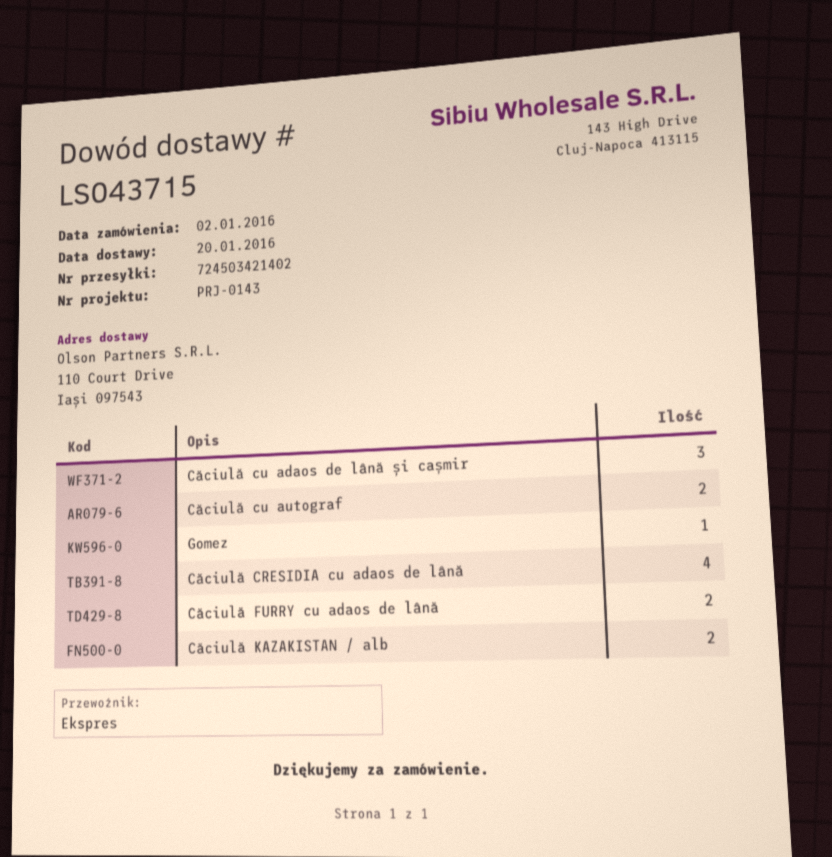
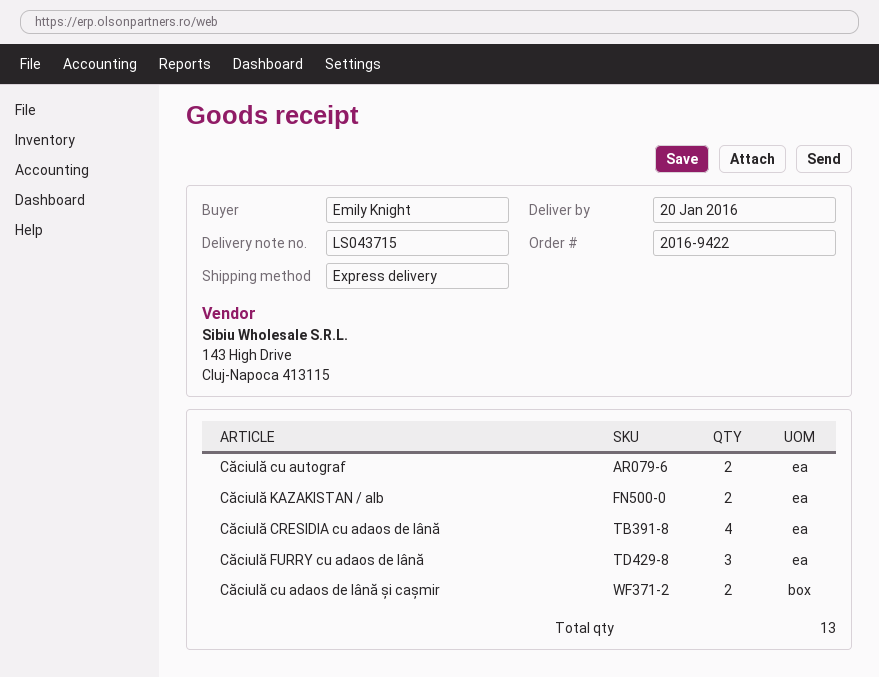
Căciulă cu adaos de lână și cașmir: 3 -> 2
Gomez: 1 -> none
Căciulă FURRY cu adaos de lână: 2 -> 3

